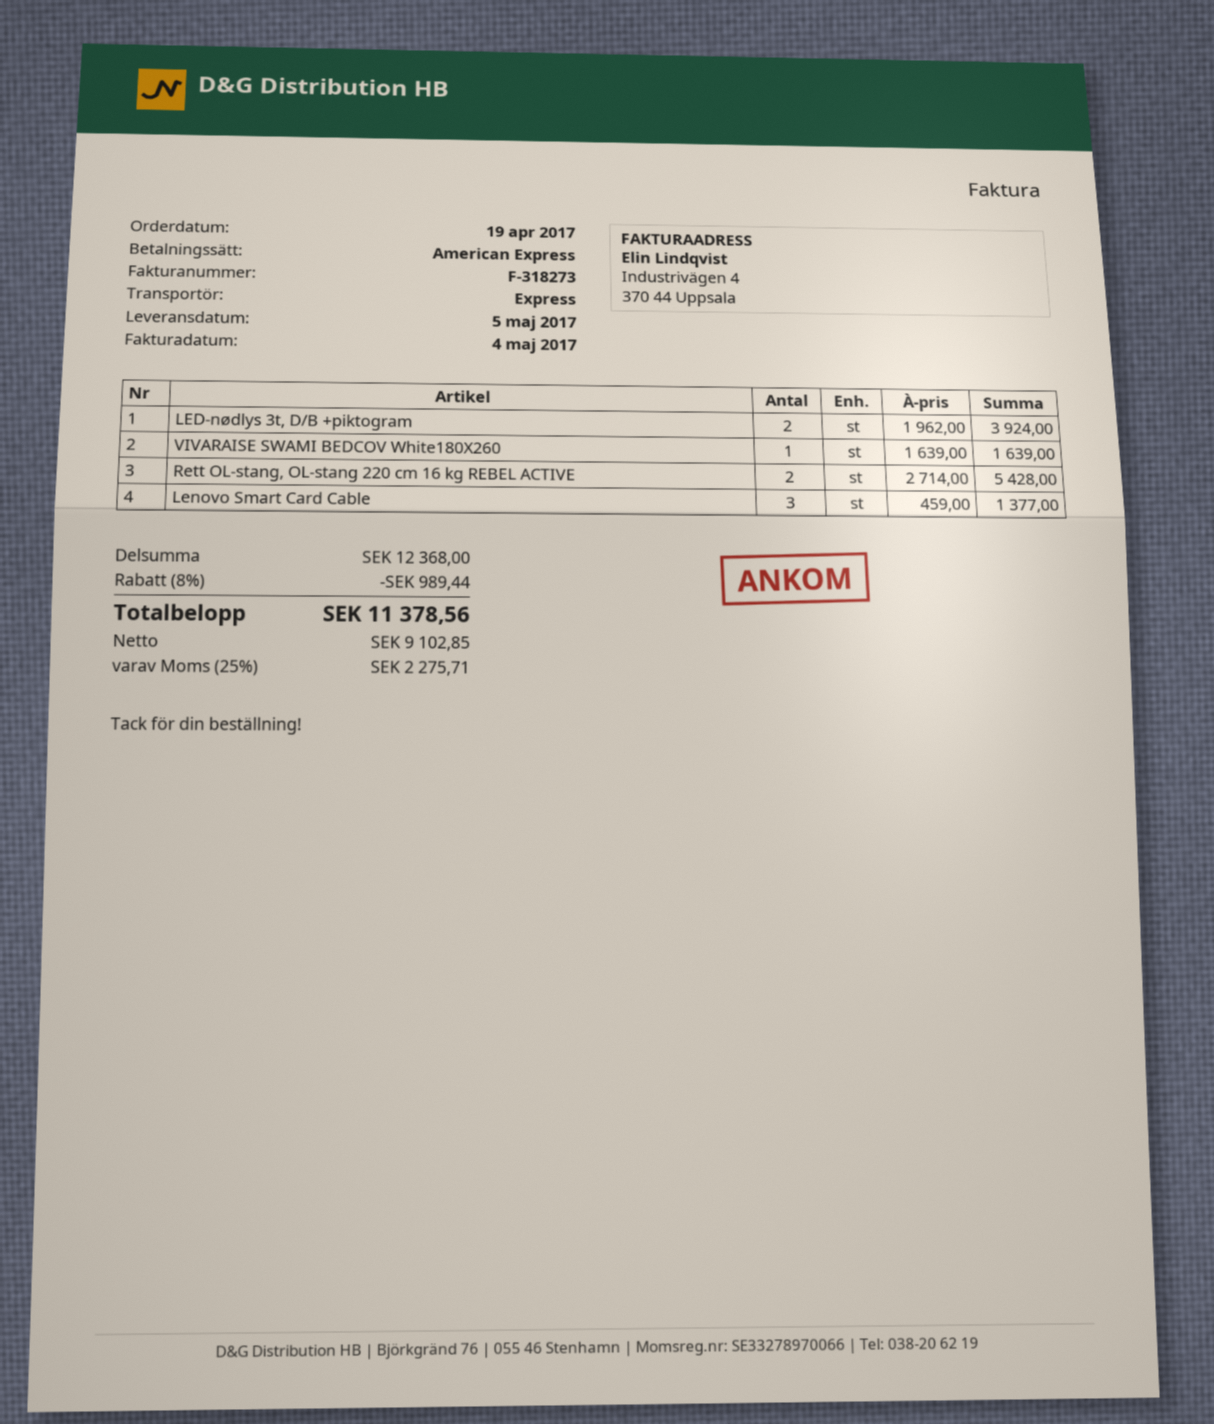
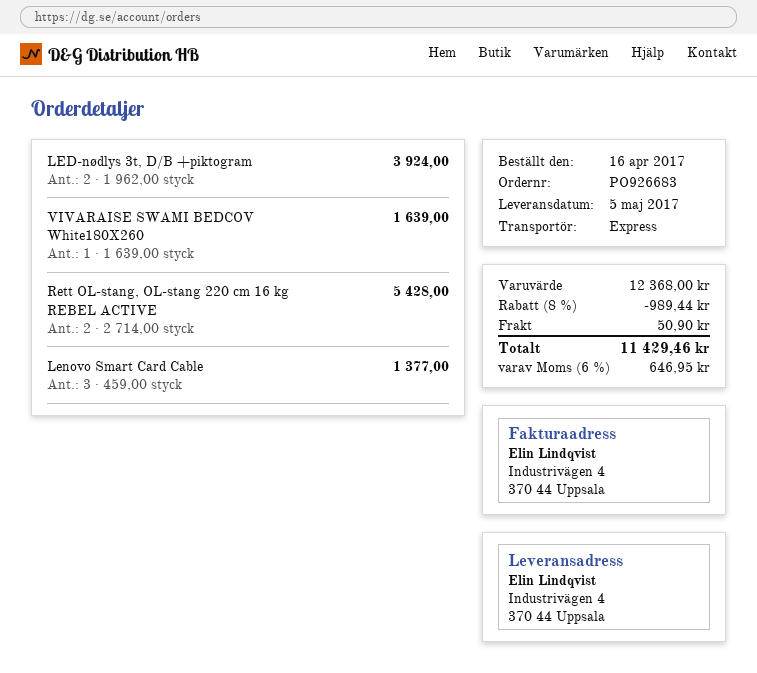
order date: 2017-04-19 -> 2017-04-16
shipping: none -> 50.90
tax: 25% = 2275.71 -> 6% = 646.95
total: 11378.56 -> 11429.46

